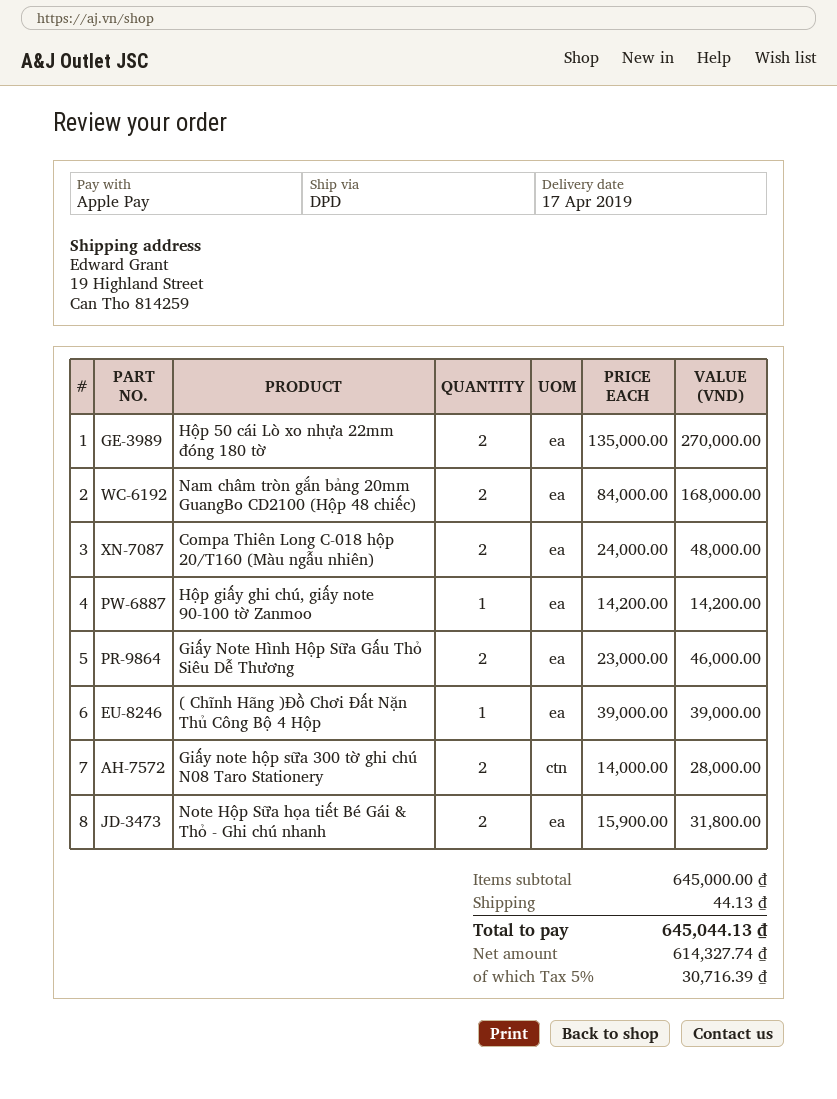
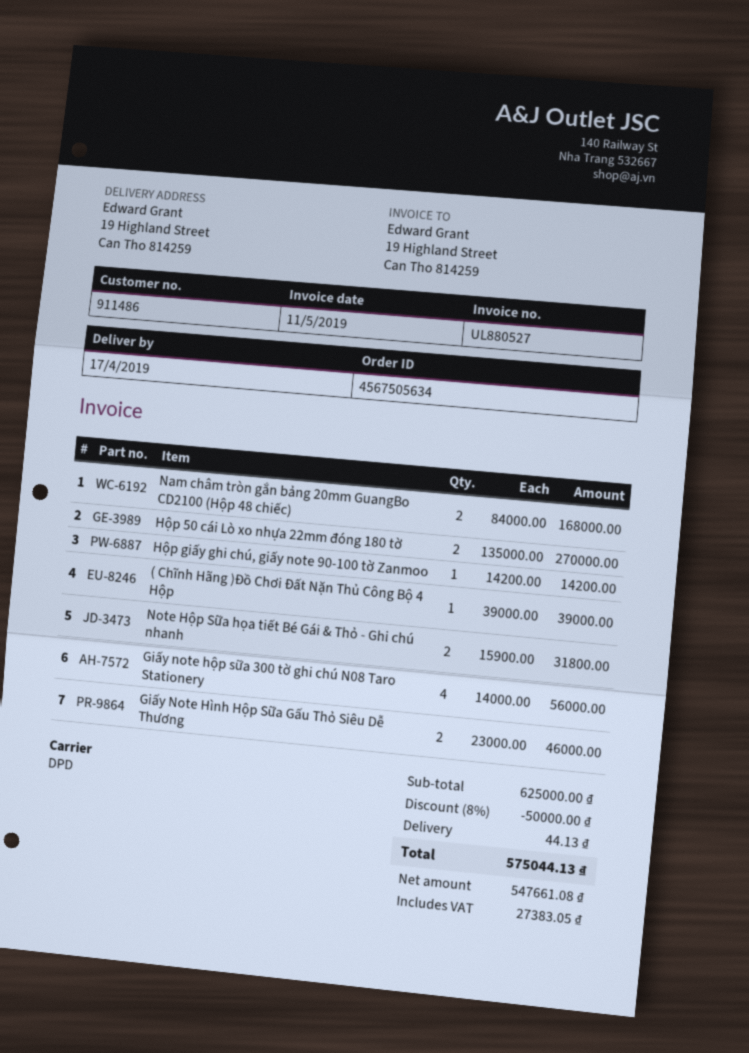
Compa Thiên Long C-018 hộp 20/T160 (Màu ngẫu nhiên): 2 x 24000.00 = 48000.00 -> none
Giấy note hộp sữa 300 tờ ghi chú N08 Taro Stationery: 2 x 14000.00 = 28000.00 -> 4 x 14000.00 = 56000.00
subtotal: 645000.00 -> 625000.00
discount: none -> 8% = 50000.00
net: 614327.74 -> 547661.08
tax: 30716.39 -> 27383.05
total: 645044.13 -> 575044.13

